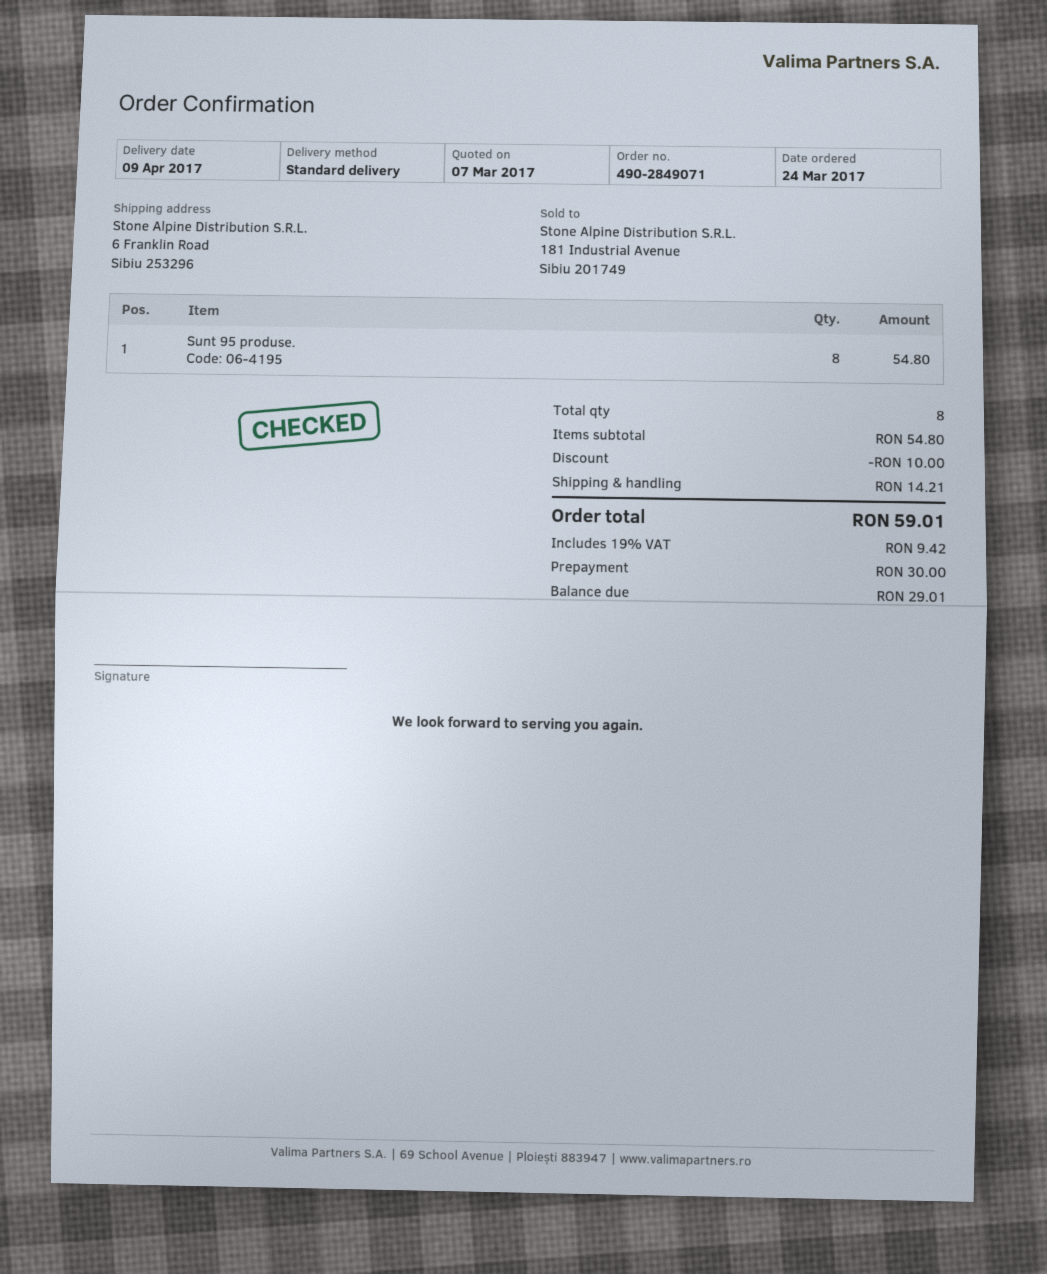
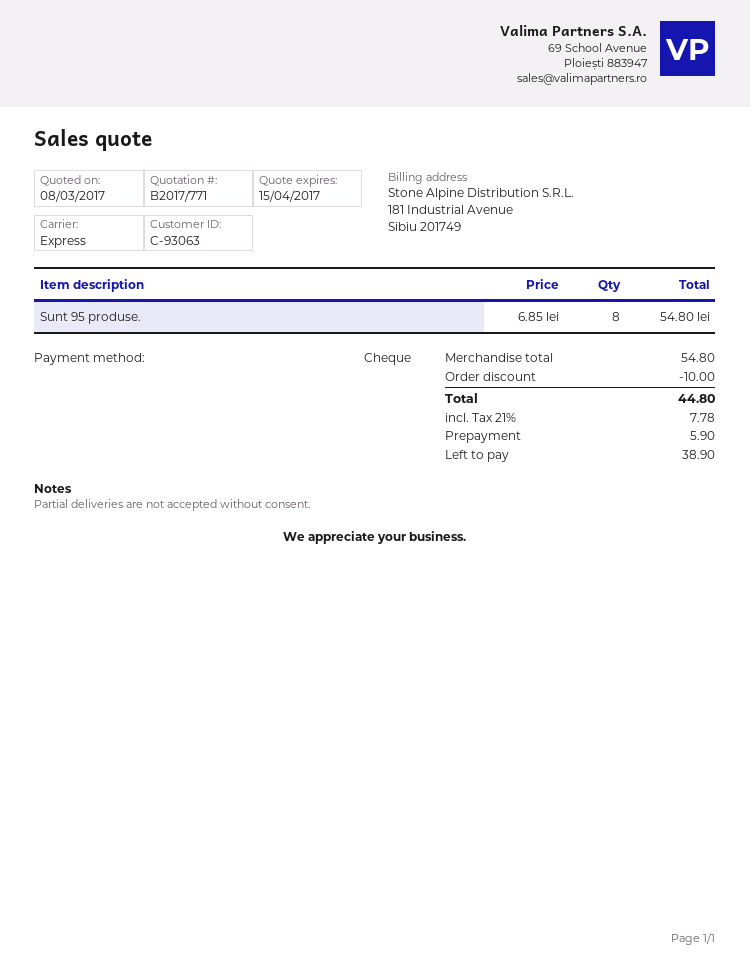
quote date: 2017-03-07 -> 2017-03-08
shipping method: standard -> express
shipping: 14.21 -> none
tax: 19% = 9.42 -> 21% = 7.78
total: 59.01 -> 44.80
deposit: 30.00 -> 5.90
balance: 29.01 -> 38.90

